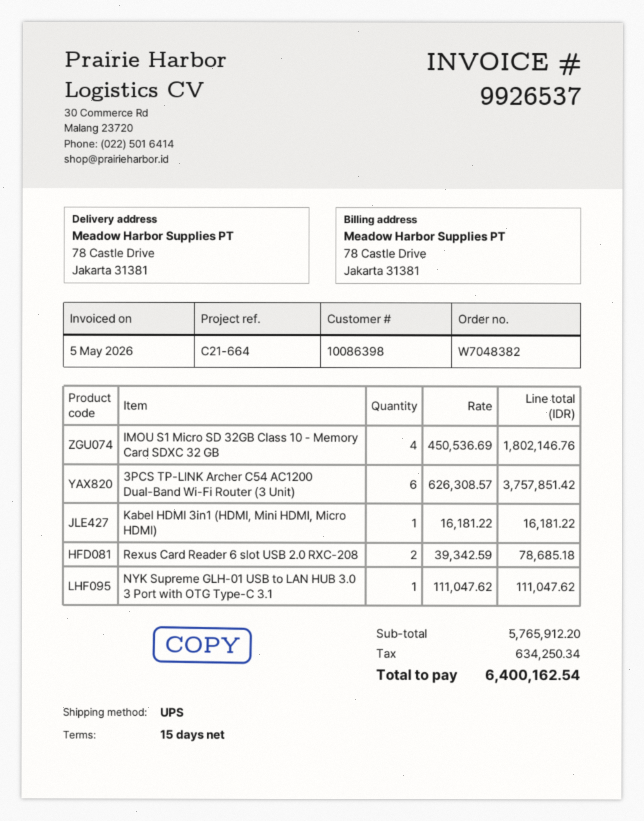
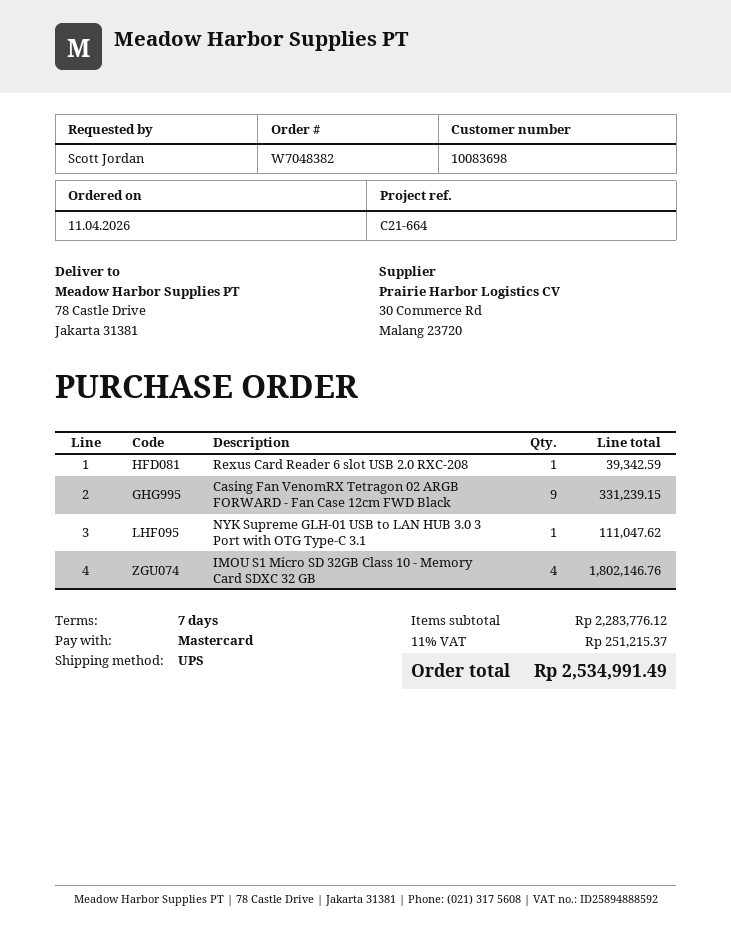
payment terms: 15 days -> 7 days
customer number: 10086398 -> 10083698
3PCS TP-LINK Archer C54 AC1200 Dual-Band Wi-Fi Router (3 Unit): 6 for 3757851.42 -> none
Kabel HDMI 3in1 (HDMI, Mini HDMI, Micro HDMI): 1 for 16181.22 -> none
Rexus Card Reader 6 slot USB 2.0 RXC-208: 2 for 78685.18 -> 1 for 39342.59
Casing Fan VenomRX Tetragon 02 ARGB FORWARD - Fan Case 12cm FWD Black: none -> 9 for 331239.15
subtotal: 5765912.20 -> 2283776.12
tax: 634250.34 -> 251215.37
total: 6400162.54 -> 2534991.49

